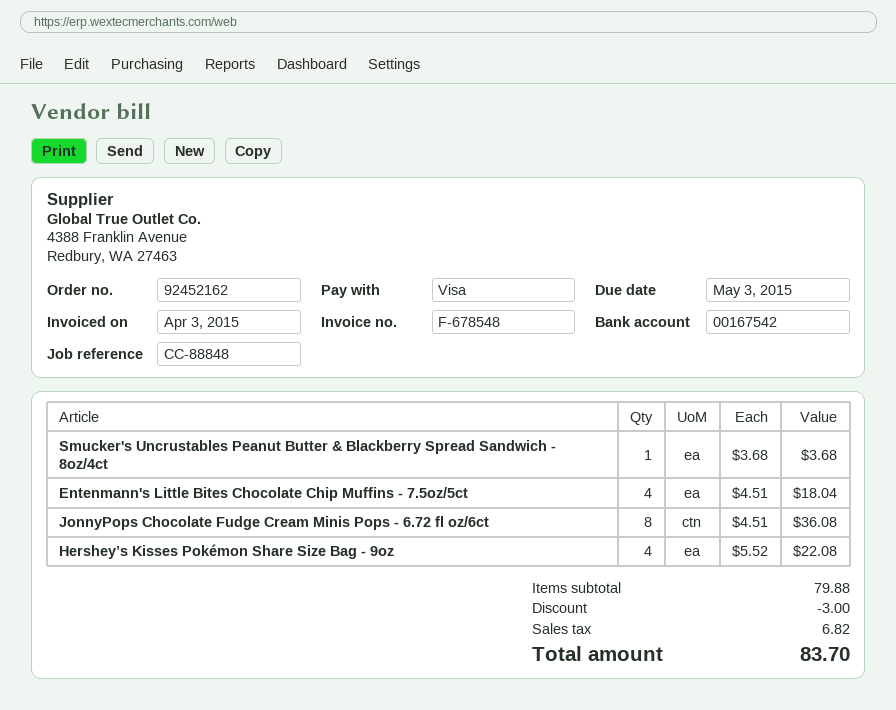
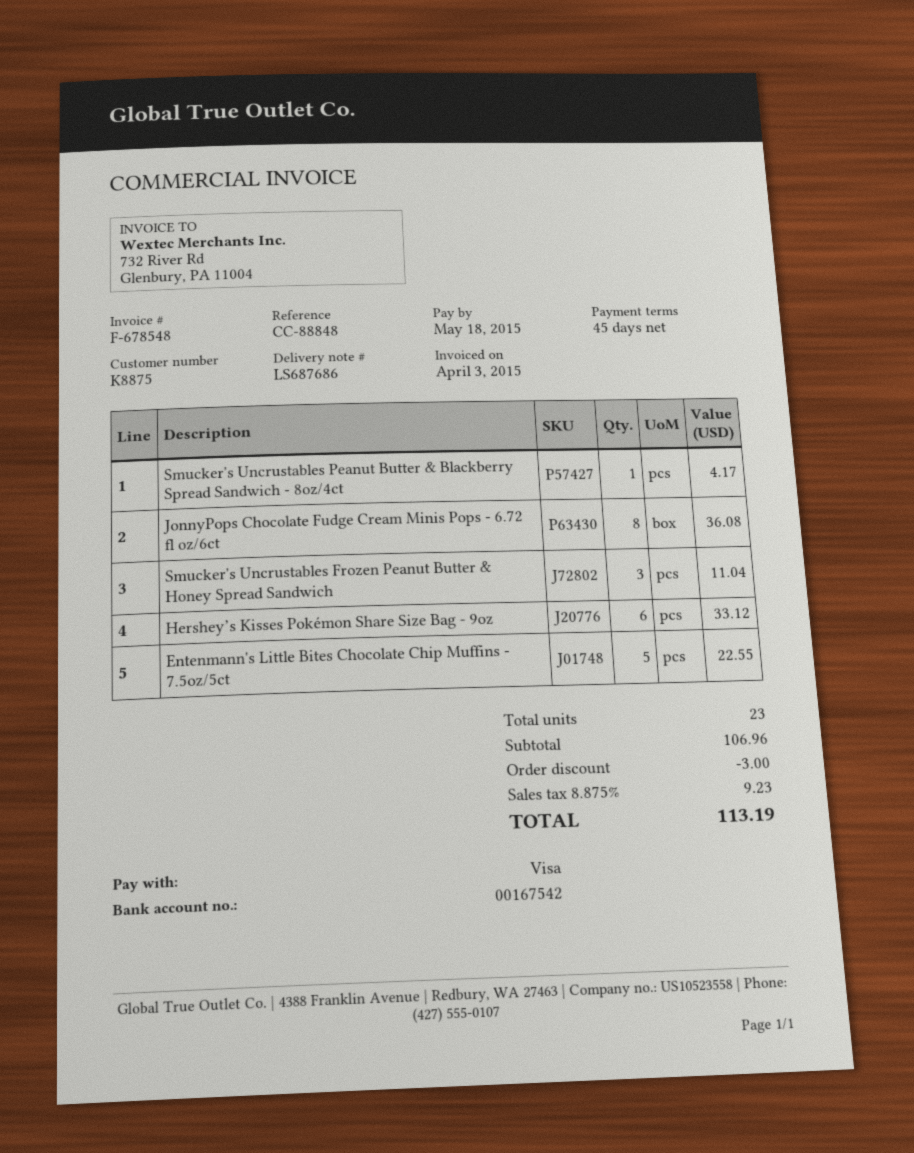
due date: 2015-05-03 -> 2015-05-18
Smucker's Uncrustables Peanut Butter & Blackberry Spread Sandwich - 8oz/4ct: 1 for 3.68 -> 1 for 4.17
Entenmann's Little Bites Chocolate Chip Muffins - 7.5oz/5ct: 4 for 18.04 -> 5 for 22.55
Hershey’s Kisses Pokémon Share Size Bag - 9oz: 4 for 22.08 -> 6 for 33.12
Smucker's Uncrustables Frozen Peanut Butter & Honey Spread Sandwich: none -> 3 for 11.04
subtotal: 79.88 -> 106.96
tax: 6.82 -> 9.23
total: 83.70 -> 113.19

